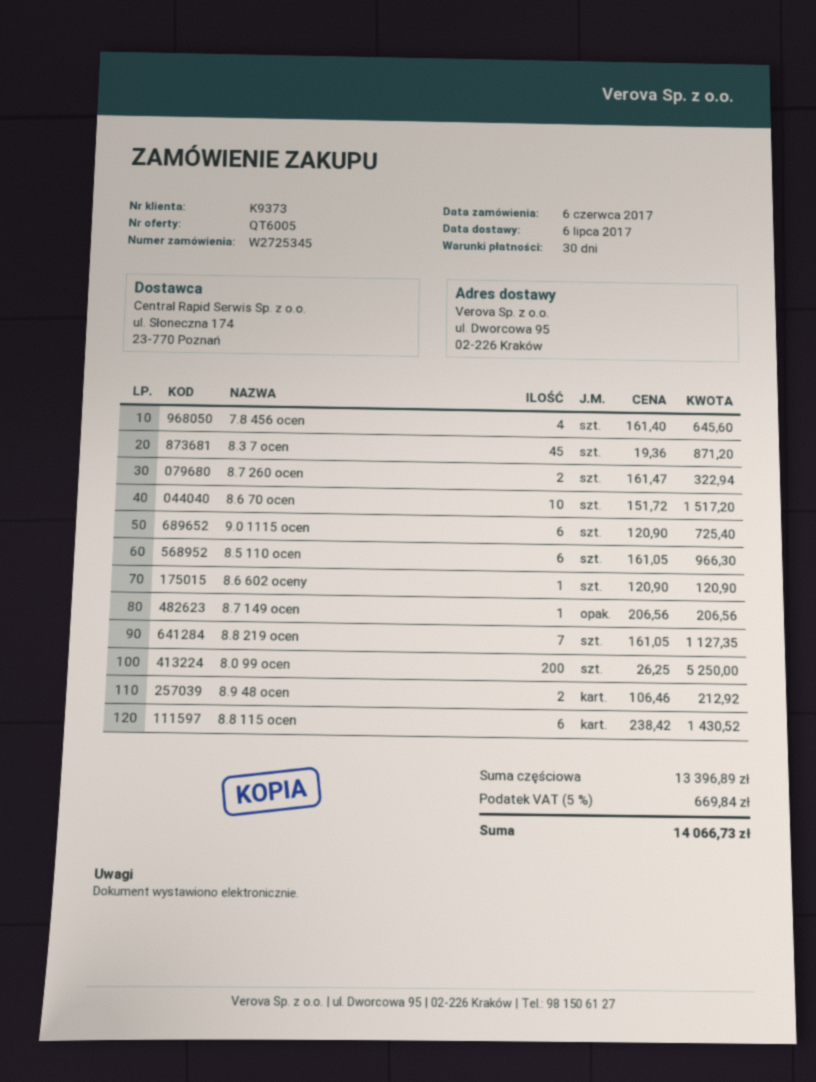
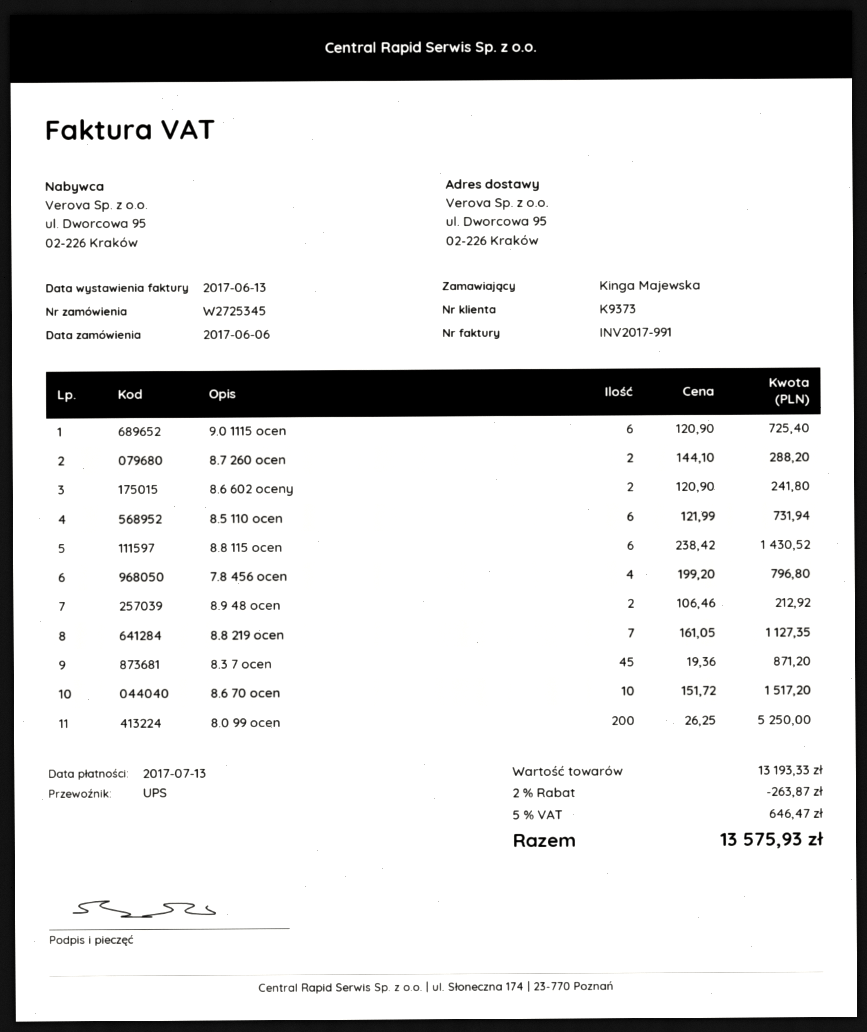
7.8 456 ocen: 4 x 161.40 = 645.60 -> 4 x 199.20 = 796.80
8.7 260 ocen: 2 x 161.47 = 322.94 -> 2 x 144.10 = 288.20
8.5 110 ocen: 6 x 161.05 = 966.30 -> 6 x 121.99 = 731.94
8.6 602 oceny: 1 x 120.90 = 120.90 -> 2 x 120.90 = 241.80
8.7 149 ocen: 1 x 206.56 = 206.56 -> none
subtotal: 13396.89 -> 13193.33
discount: none -> 2% = 263.87
tax: 5% = 669.84 -> 5% = 646.47
total: 14066.73 -> 13575.93

